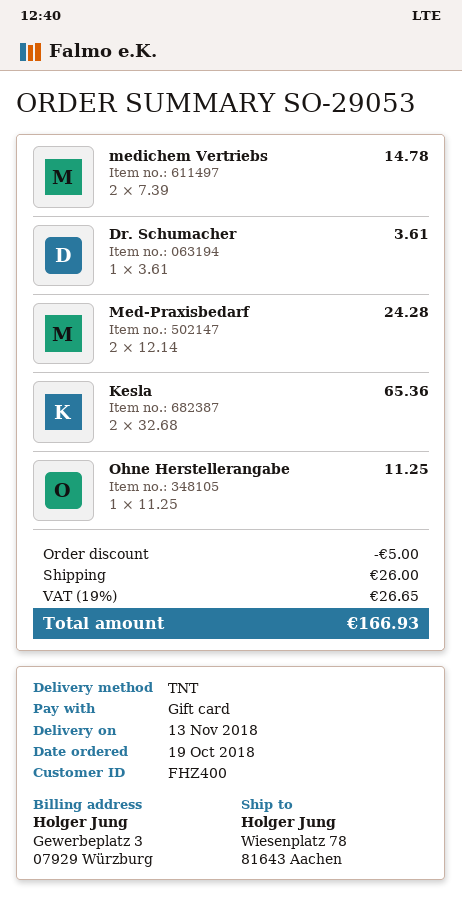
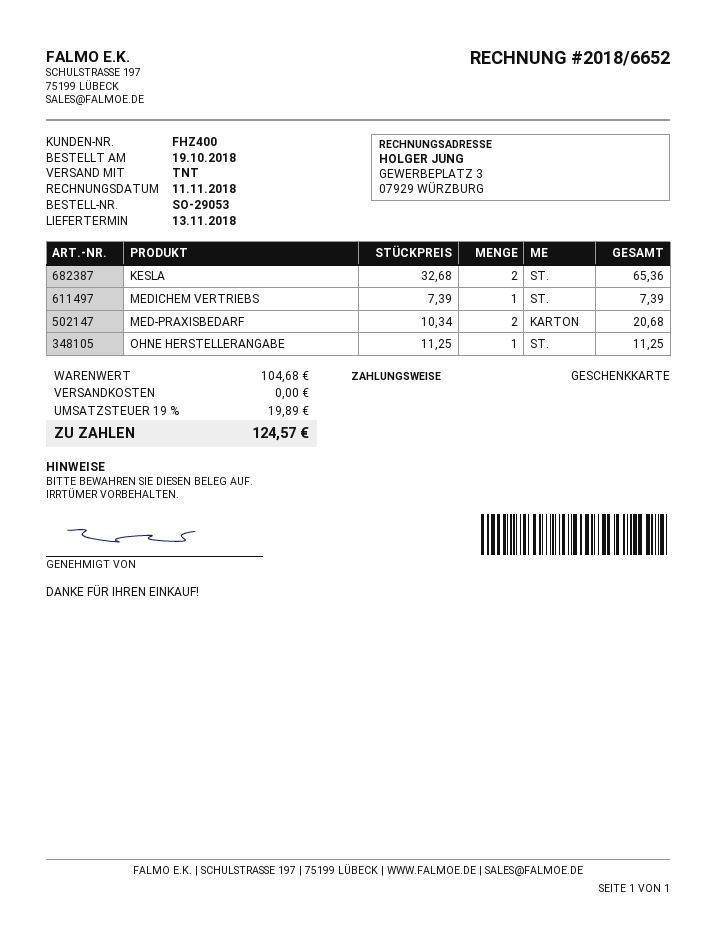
medichem Vertriebs: 2 x 7.39 = 14.78 -> 1 x 7.39 = 7.39
Dr. Schumacher: 1 x 3.61 = 3.61 -> none
Med-Praxisbedarf: 2 x 12.14 = 24.28 -> 2 x 10.34 = 20.68
discount: 5.00 -> none
shipping: 26.00 -> 0.00
tax: 19% = 26.65 -> 19% = 19.89
total: 166.93 -> 124.57

